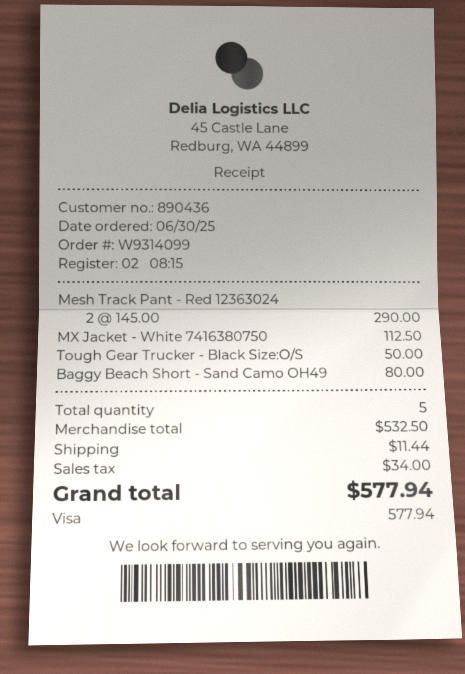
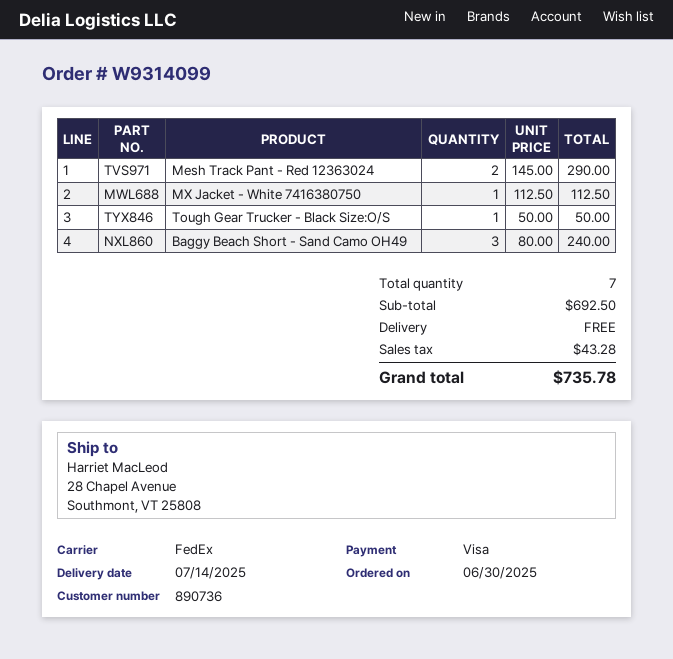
customer number: 890436 -> 890736
Baggy Beach Short - Sand Camo OH49: 1 x 80.00 = 80.00 -> 3 x 80.00 = 240.00
total quantity: 5 -> 7
subtotal: 532.50 -> 692.50
shipping: 11.44 -> 0.00
tax: 34.00 -> 43.28
total: 577.94 -> 735.78

